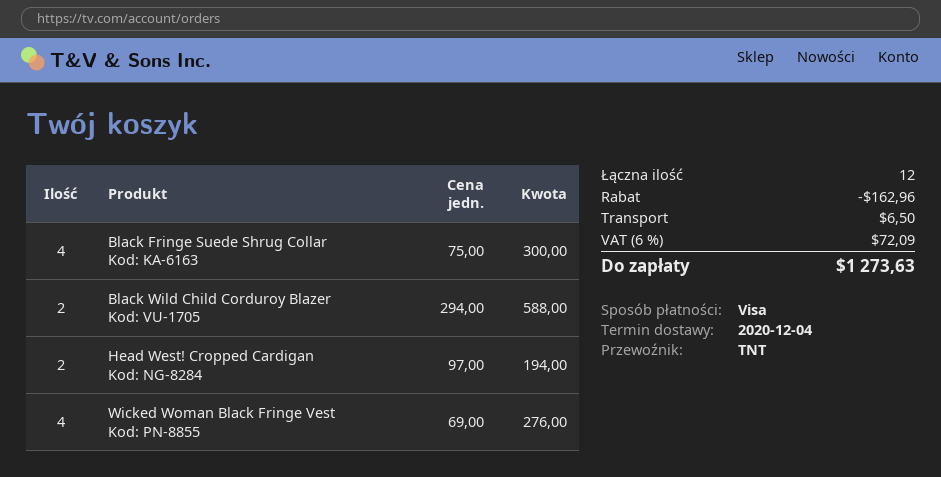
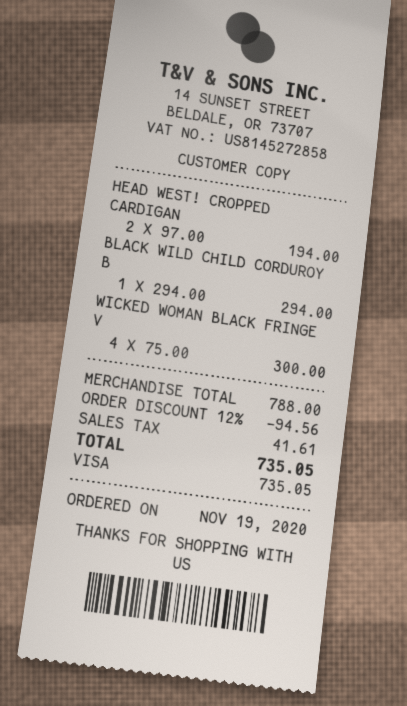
Black Fringe Suede Shrug Collar: 4 x 75.00 = 300.00 -> none
Black Wild Child Corduroy Blazer: 2 x 294.00 = 588.00 -> 1 x 294.00 = 294.00
Wicked Woman Black Fringe Vest: 4 x 69.00 = 276.00 -> 4 x 75.00 = 300.00
discount: 162.96 -> 94.56
shipping: 6.50 -> none
tax: 72.09 -> 41.61
total: 1273.63 -> 735.05

